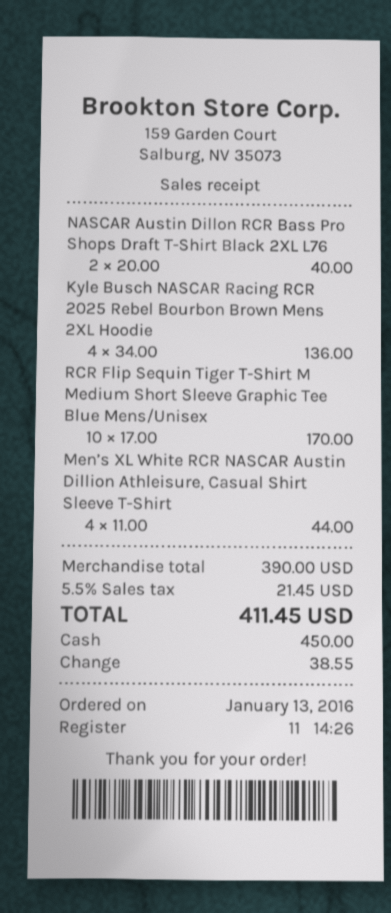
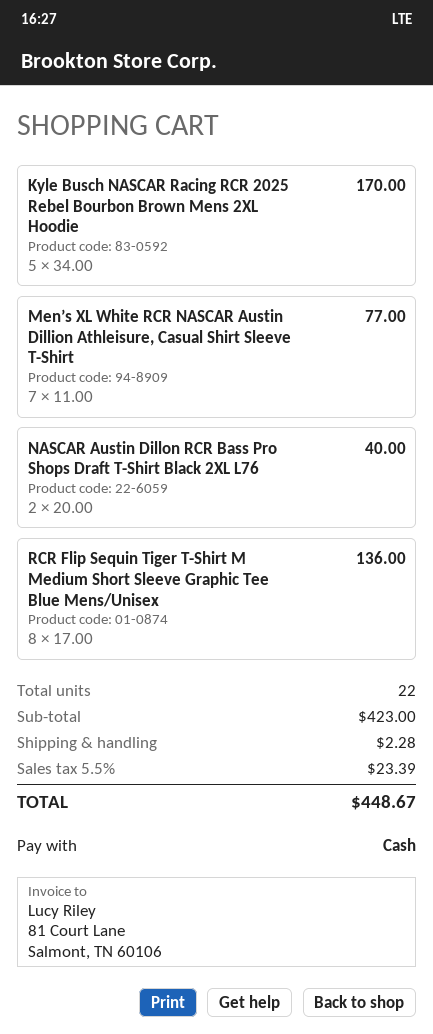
Kyle Busch NASCAR Racing RCR 2025 Rebel Bourbon Brown Mens 2XL Hoodie: 4 x 34.00 = 136.00 -> 5 x 34.00 = 170.00
RCR Flip Sequin Tiger T-Shirt M Medium Short Sleeve Graphic Tee Blue Mens/Unisex: 10 x 17.00 = 170.00 -> 8 x 17.00 = 136.00
Men’s XL White RCR NASCAR Austin Dillion Athleisure, Casual Shirt Sleeve T-Shirt: 4 x 11.00 = 44.00 -> 7 x 11.00 = 77.00
subtotal: 390.00 -> 423.00
shipping: none -> 2.28
tax: 5.5% = 21.45 -> 5.5% = 23.39
total: 411.45 -> 448.67

